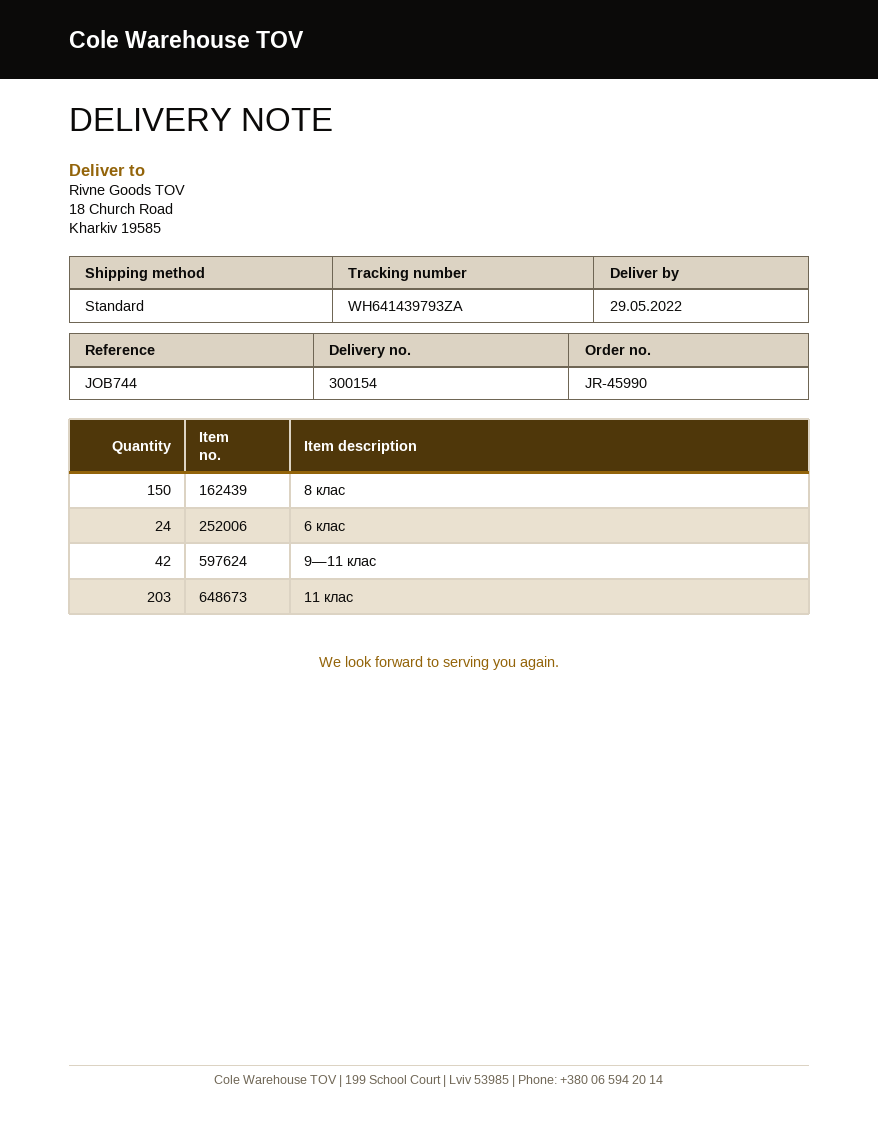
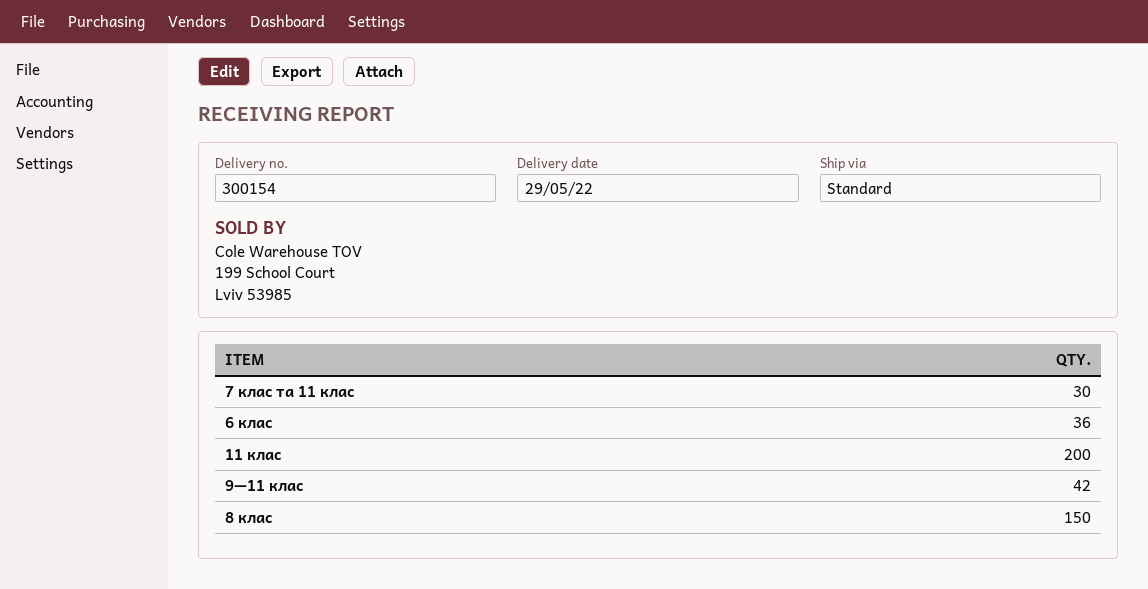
6 клас: 24 -> 36
11 клас: 203 -> 200
7 клас та 11 клас: none -> 30

